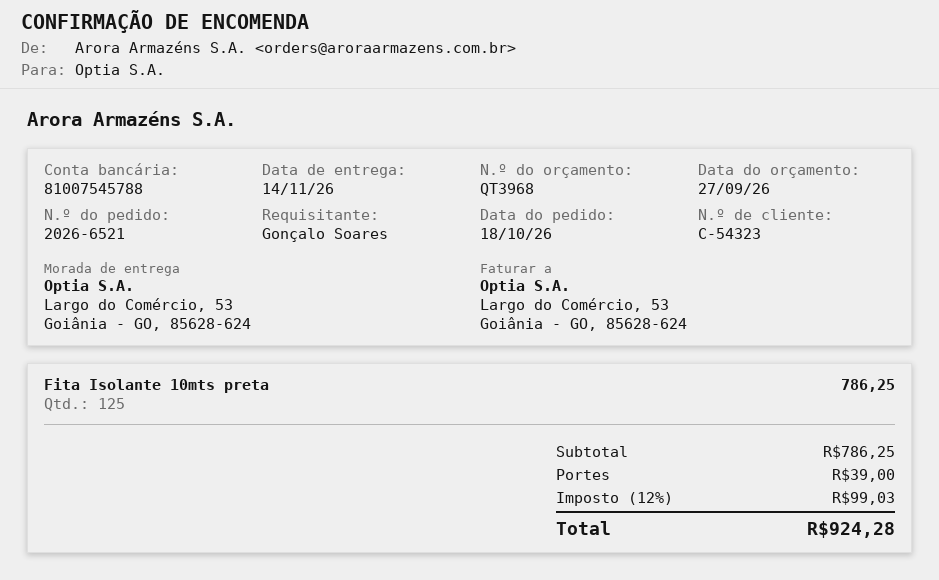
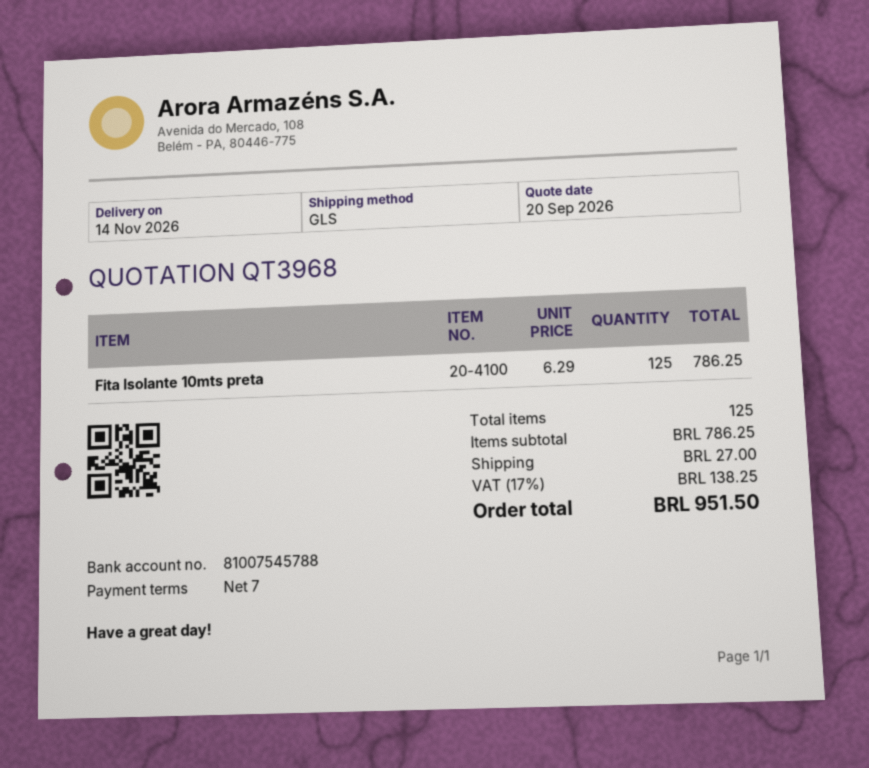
quote date: 2026-09-27 -> 2026-09-20
shipping: 39.00 -> 27.00
tax: 12% = 99.03 -> 17% = 138.25
total: 924.28 -> 951.50

